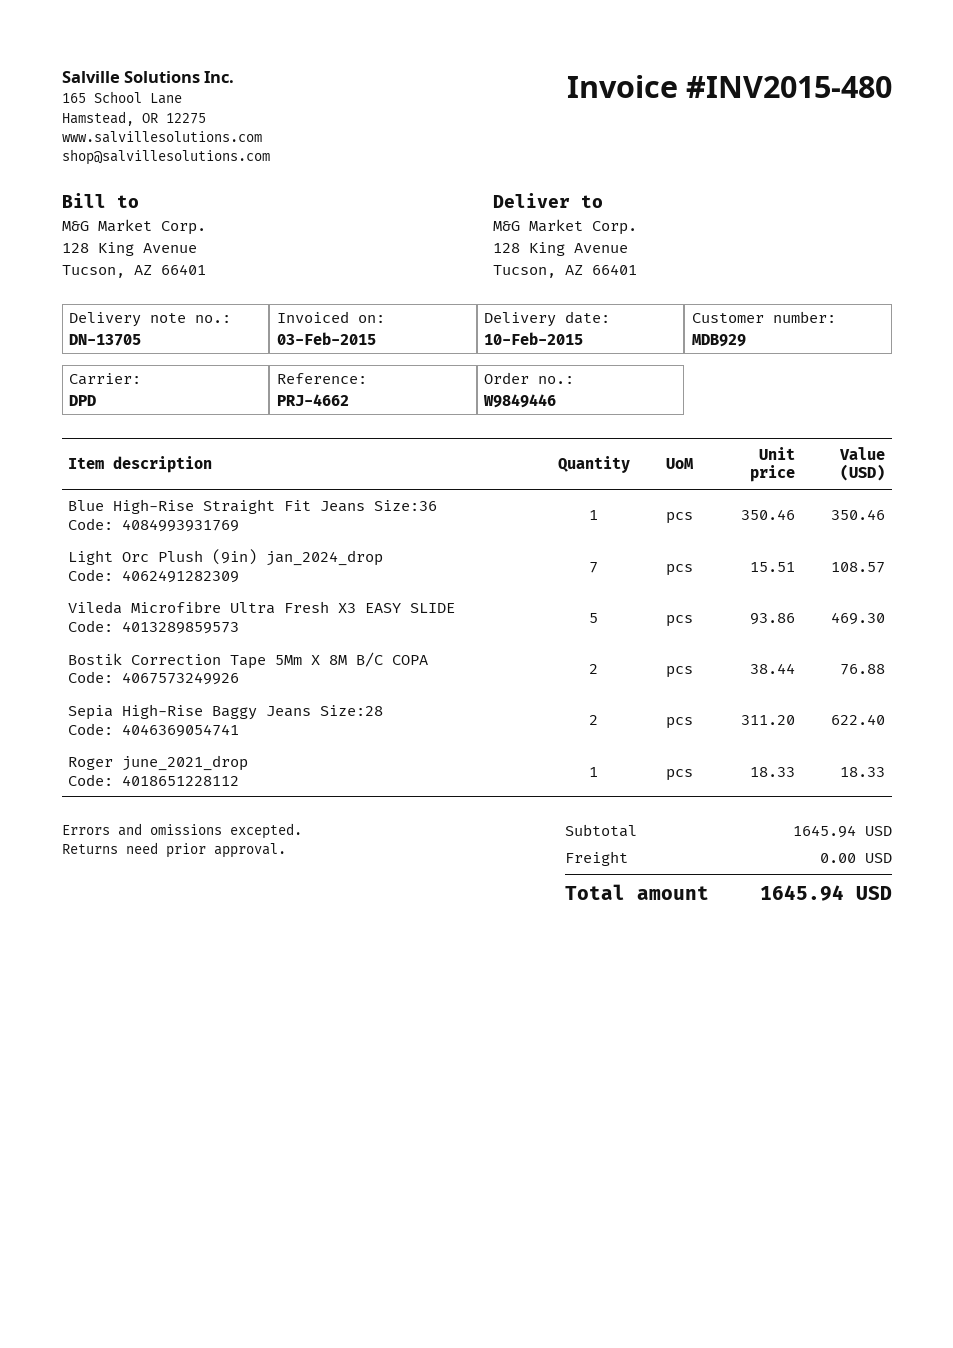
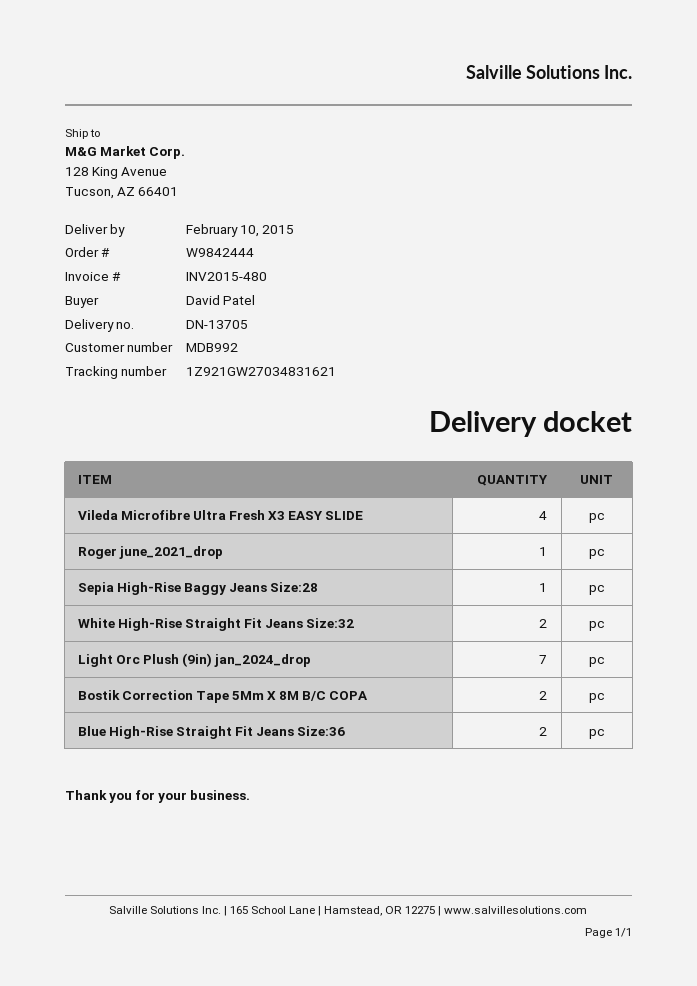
order number: W9849446 -> W9842444
customer number: MDB929 -> MDB992
Blue High-Rise Straight Fit Jeans Size:36: 1 -> 2
Vileda Microfibre Ultra Fresh X3 EASY SLIDE: 5 -> 4
Sepia High-Rise Baggy Jeans Size:28: 2 -> 1
White High-Rise Straight Fit Jeans Size:32: none -> 2

